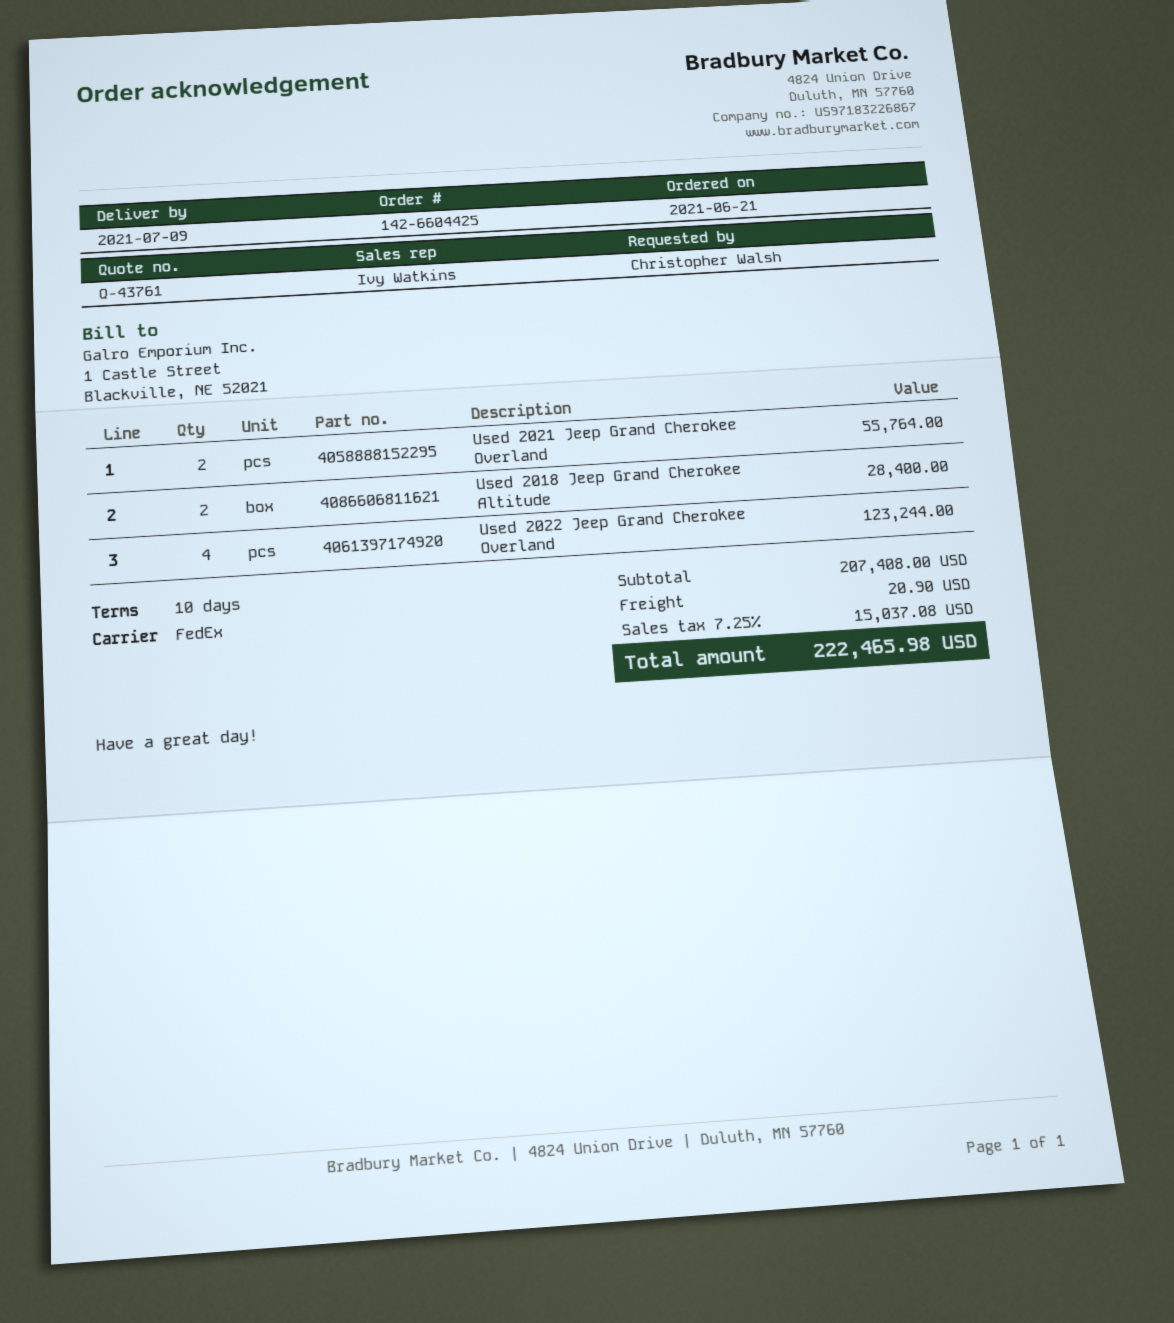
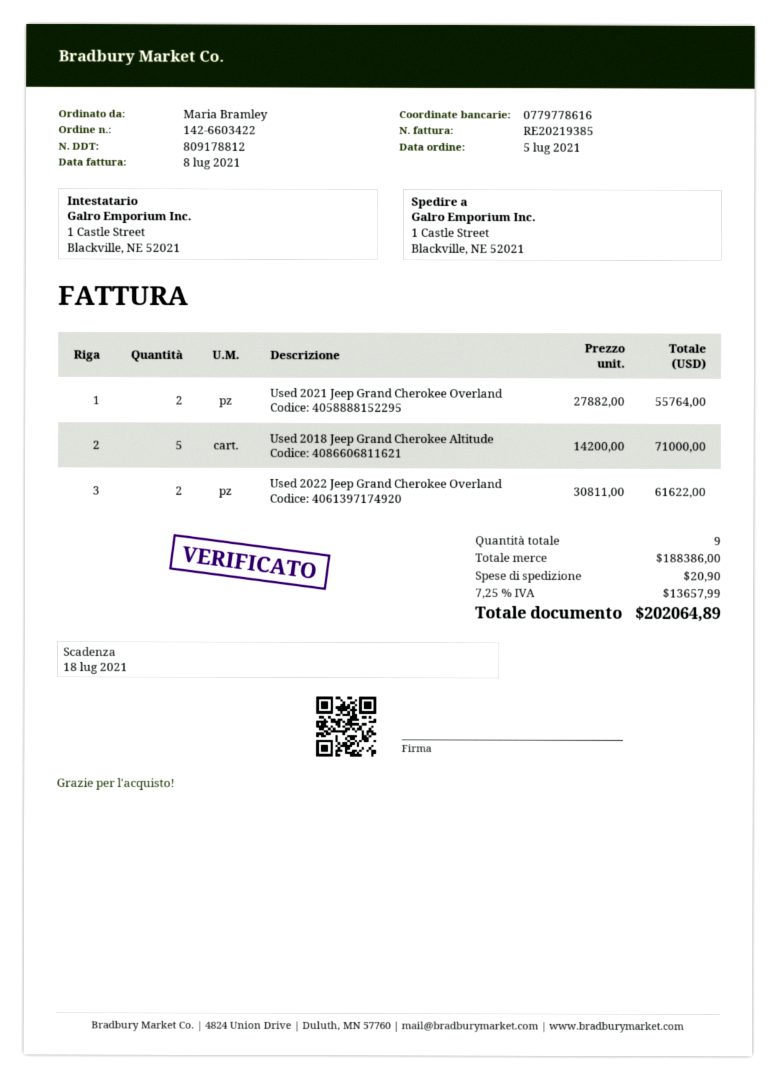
order number: 142-6604425 -> 142-6603422
order date: 2021-06-21 -> 2021-07-05
ordered by: Christopher Walsh -> Maria Bramley
Used 2018 Jeep Grand Cherokee Altitude: 2 for 28400.00 -> 5 for 71000.00
Used 2022 Jeep Grand Cherokee Overland: 4 for 123244.00 -> 2 for 61622.00
subtotal: 207408.00 -> 188386.00
tax: 7.25% = 15037.08 -> 7.25% = 13657.99
total: 222465.98 -> 202064.89

